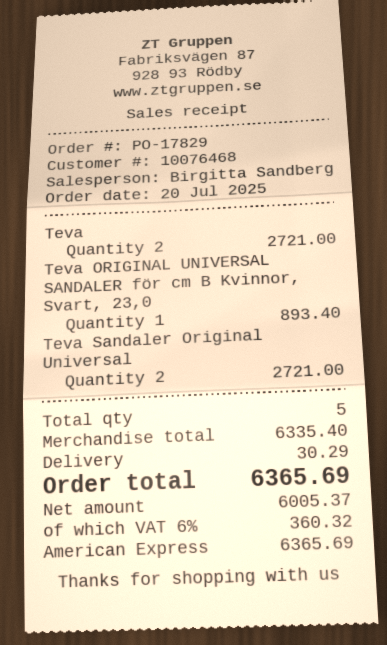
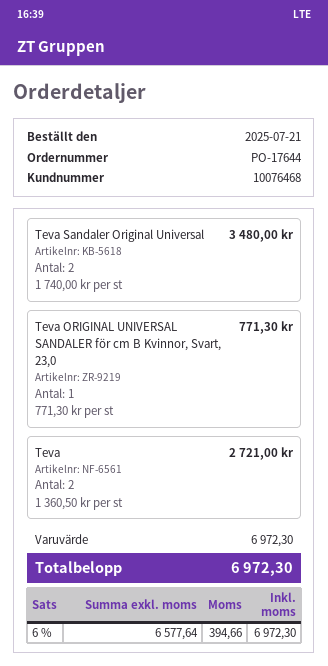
order number: PO-17829 -> PO-17644
order date: 2025-07-20 -> 2025-07-21
Teva ORIGINAL UNIVERSAL SANDALER för cm B Kvinnor, Svart, 23,0: 1 for 893.40 -> 1 for 771.30
Teva Sandaler Original Universal: 2 for 2721.00 -> 2 for 3480.00
subtotal: 6335.40 -> 6972.30
shipping: 30.29 -> none
net: 6005.37 -> 6577.64
tax: 6% = 360.32 -> 6% = 394.66
total: 6365.69 -> 6972.30

